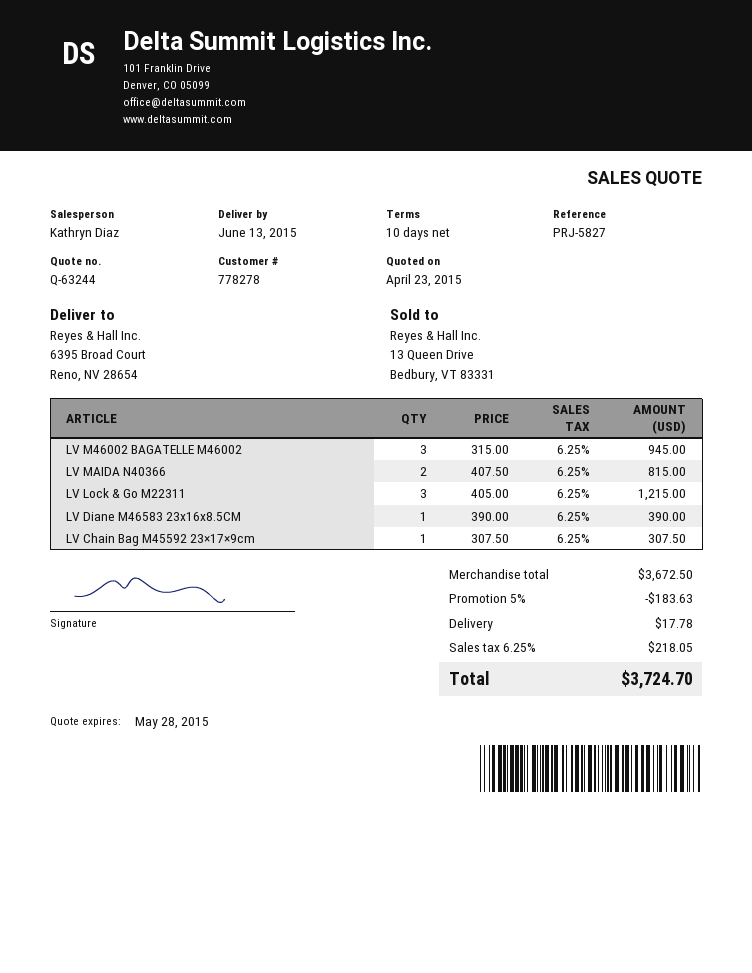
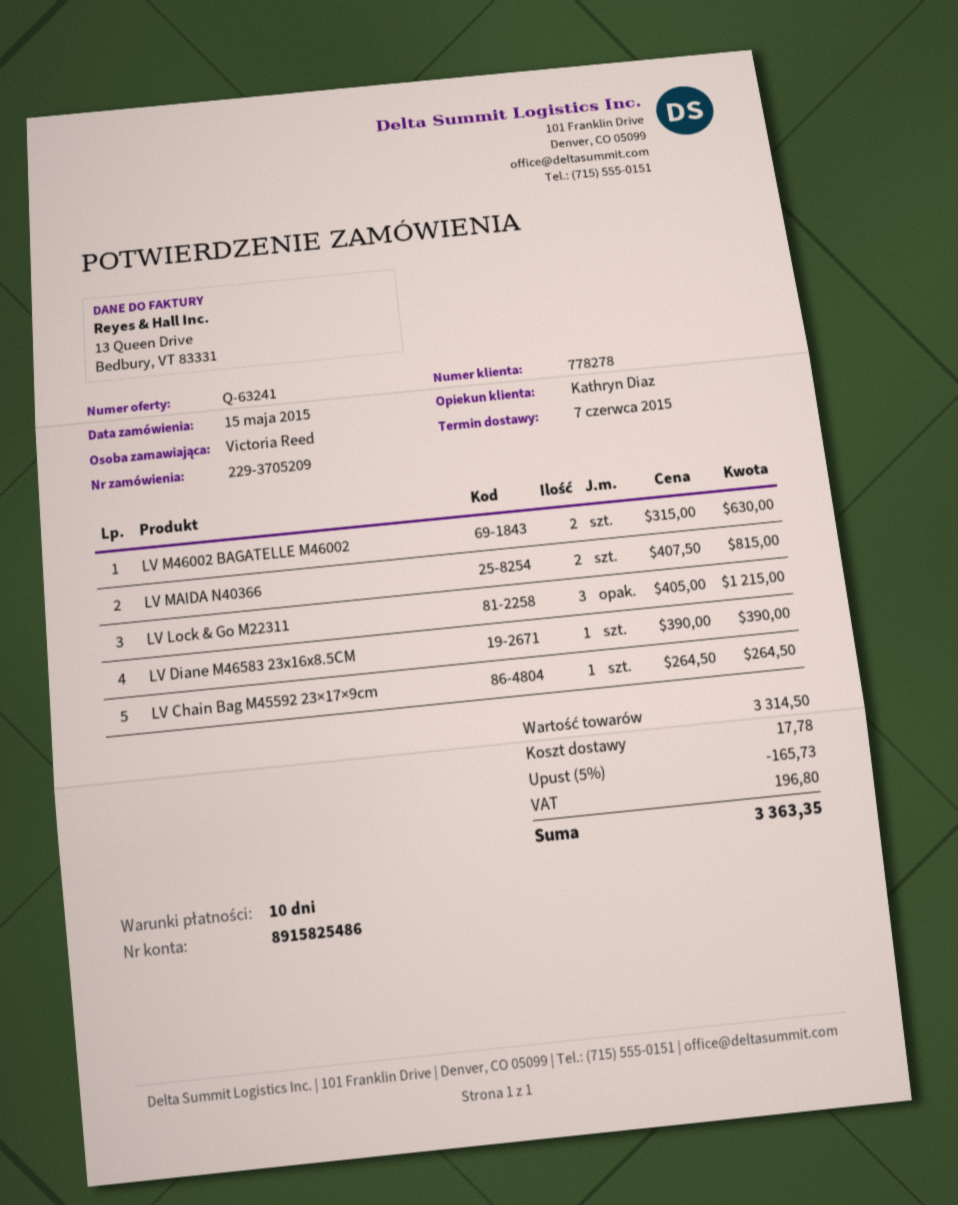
quote number: Q-63244 -> Q-63241
delivery date: 2015-06-13 -> 2015-06-07
LV M46002 BAGATELLE M46002: 3 x 315.00 = 945.00 -> 2 x 315.00 = 630.00
LV Chain Bag M45592 23×17×9cm: 1 x 307.50 = 307.50 -> 1 x 264.50 = 264.50
subtotal: 3672.50 -> 3314.50
discount: 5% = 183.63 -> 5% = 165.73
tax: 218.05 -> 196.80
total: 3724.70 -> 3363.35

